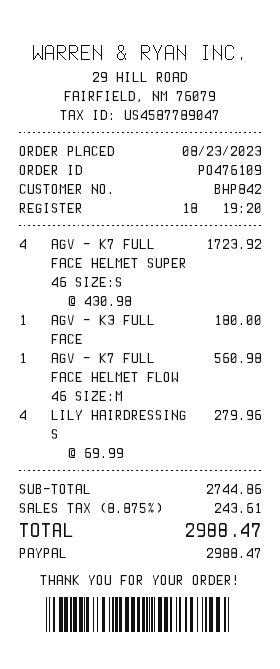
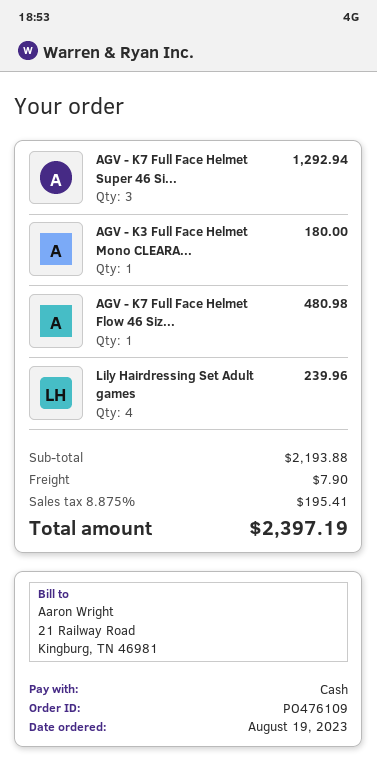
order date: 2023-08-23 -> 2023-08-19
payment method: PayPal -> cash
AGV - K7 FULL FACE HELMET SUPER 46 SIZE:S: 4 for 1723.92 -> 3 for 1292.94
AGV - K7 FULL FACE HELMET FLOW 46 SIZE:M: 1 for 560.98 -> 1 for 480.98
LILY HAIRDRESSING S: 4 for 279.96 -> 4 for 239.96
subtotal: 2744.86 -> 2193.88
shipping: none -> 7.90
tax: 8.875% = 243.61 -> 8.875% = 195.41
total: 2988.47 -> 2397.19

